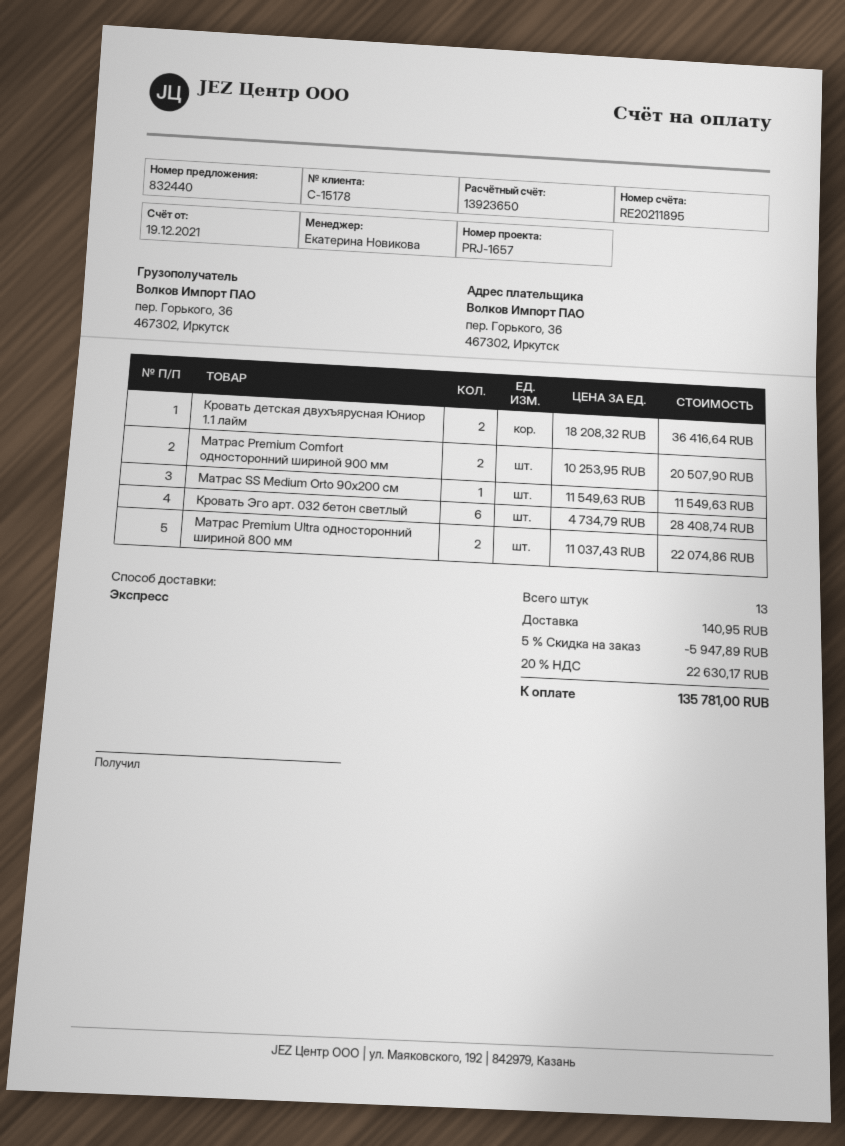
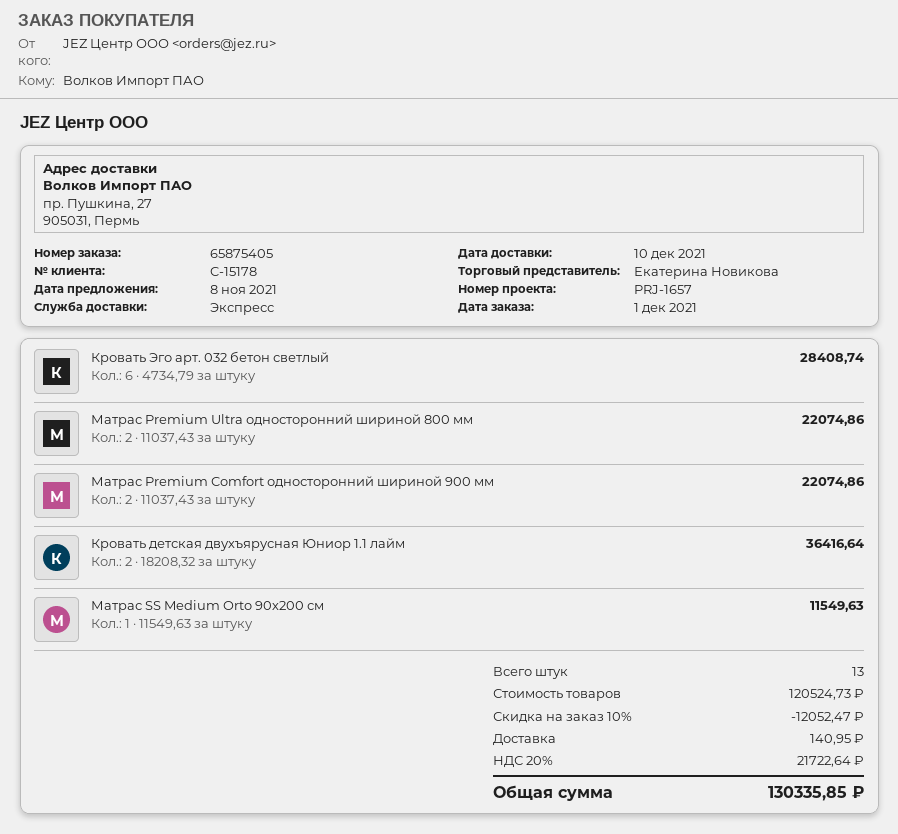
ship to: пер. Горького, 36, 467302, Иркутск -> пр. Пушкина, 27, 905031, Пермь
Матрас Premium Comfort односторонний шириной 900 мм: 2 x 10253.95 = 20507.90 -> 2 x 11037.43 = 22074.86
discount: 5% = 5947.89 -> 10% = 12052.47
tax: 20% = 22630.17 -> 20% = 21722.64
total: 135781.00 -> 130335.85

